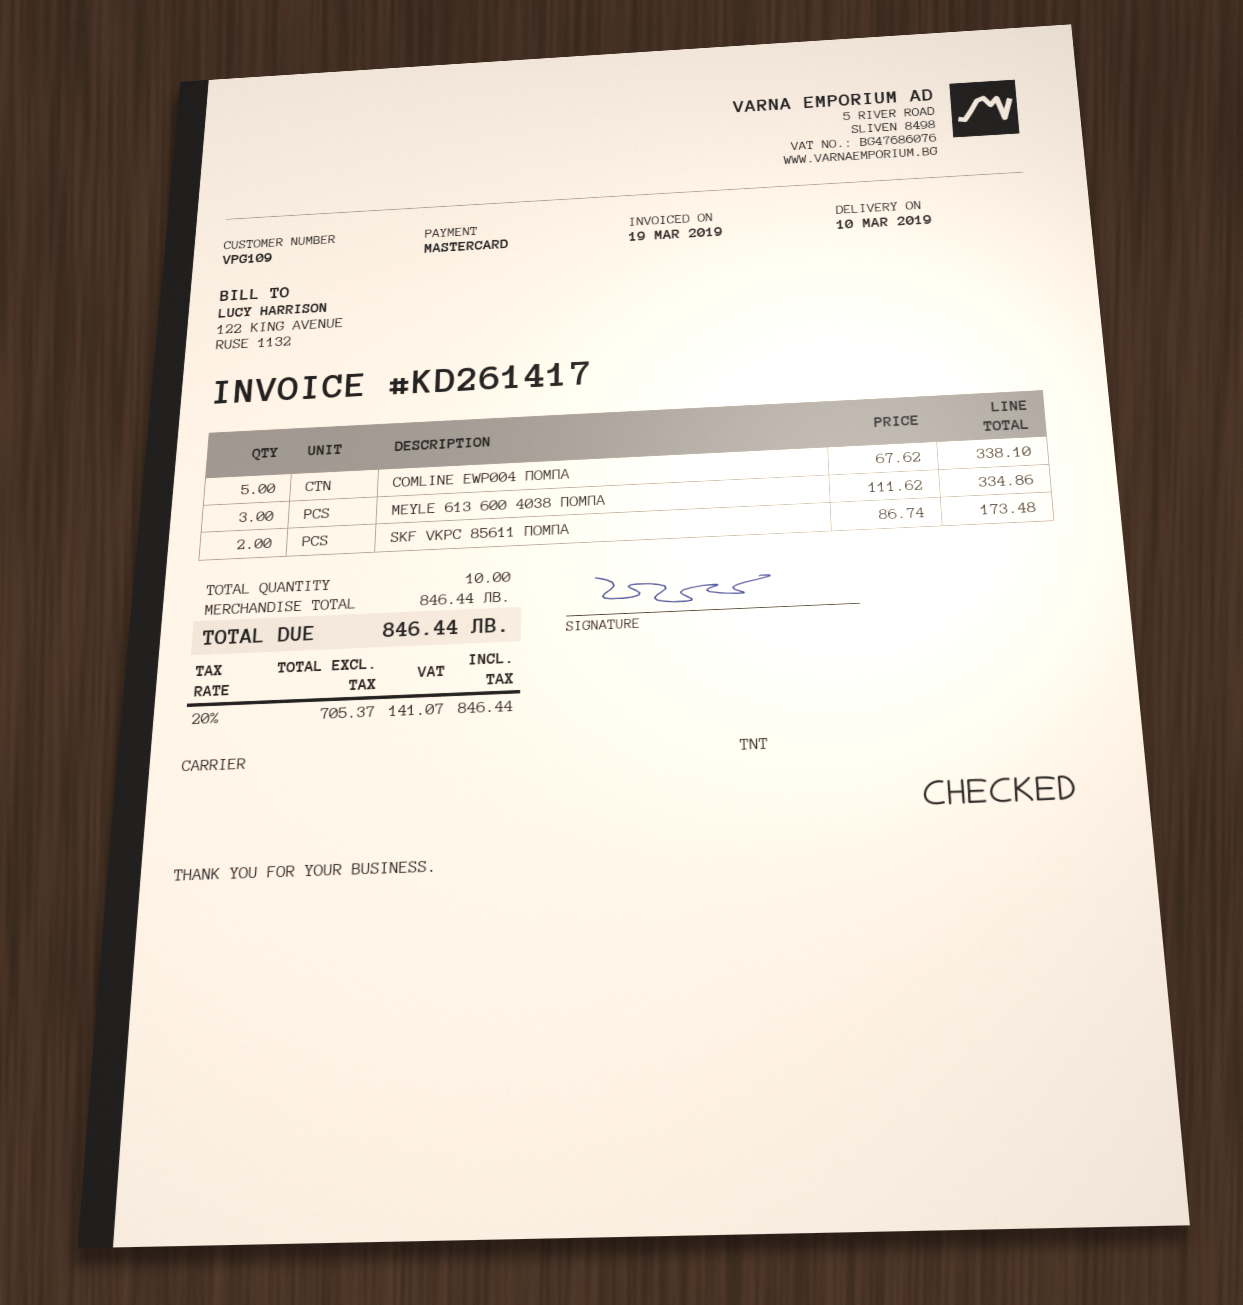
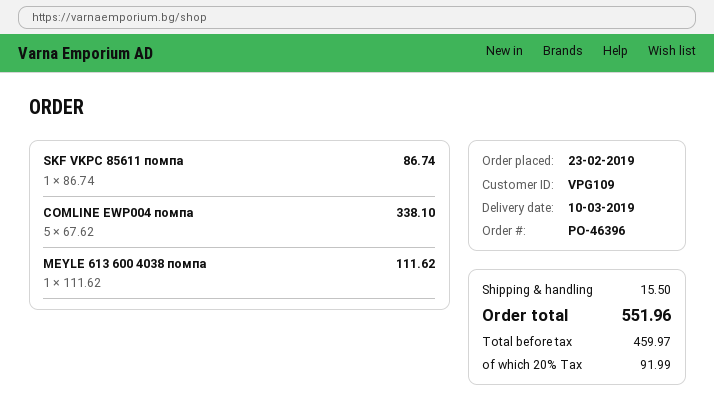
MEYLE 613 600 4038 ПОМПА: 3 x 111.62 = 334.86 -> 1 x 111.62 = 111.62
SKF VKPC 85611 ПОМПА: 2 x 86.74 = 173.48 -> 1 x 86.74 = 86.74
shipping: none -> 15.50
net: 705.37 -> 459.97
tax: 20% = 141.07 -> 20% = 91.99
total: 846.44 -> 551.96

